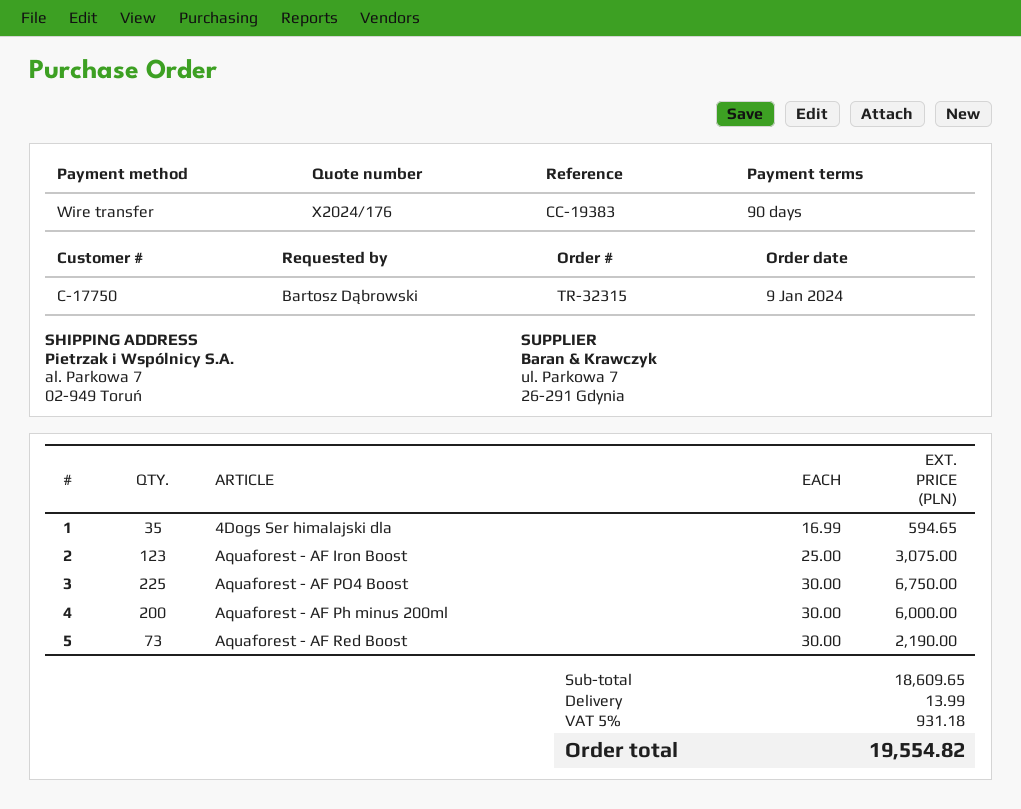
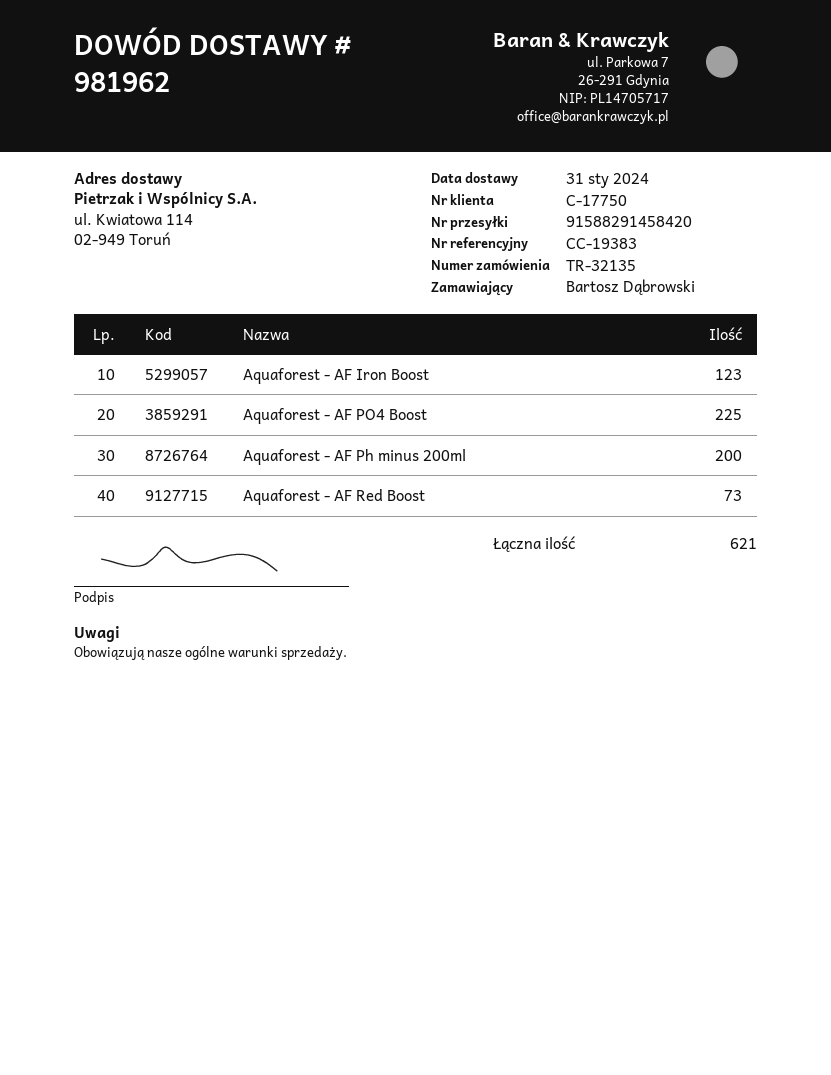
order number: TR-32315 -> TR-32135
ship to: al. Parkowa 7, 02-949 Toruń -> ul. Kwiatowa 114, 02-949 Toruń
4Dogs Ser himalajski dla: 35 -> none

